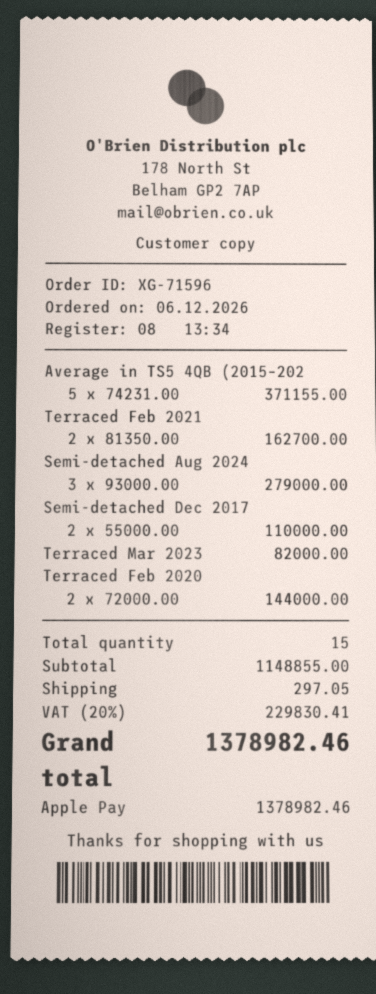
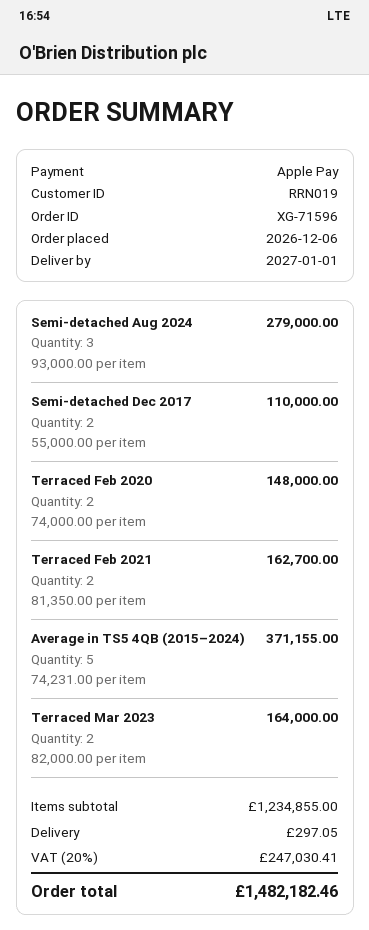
Terraced Mar 2023: 1 x 82000.00 = 82000.00 -> 2 x 82000.00 = 164000.00
Terraced Feb 2020: 2 x 72000.00 = 144000.00 -> 2 x 74000.00 = 148000.00
subtotal: 1148855.00 -> 1234855.00
tax: 20% = 229830.41 -> 20% = 247030.41
total: 1378982.46 -> 1482182.46

